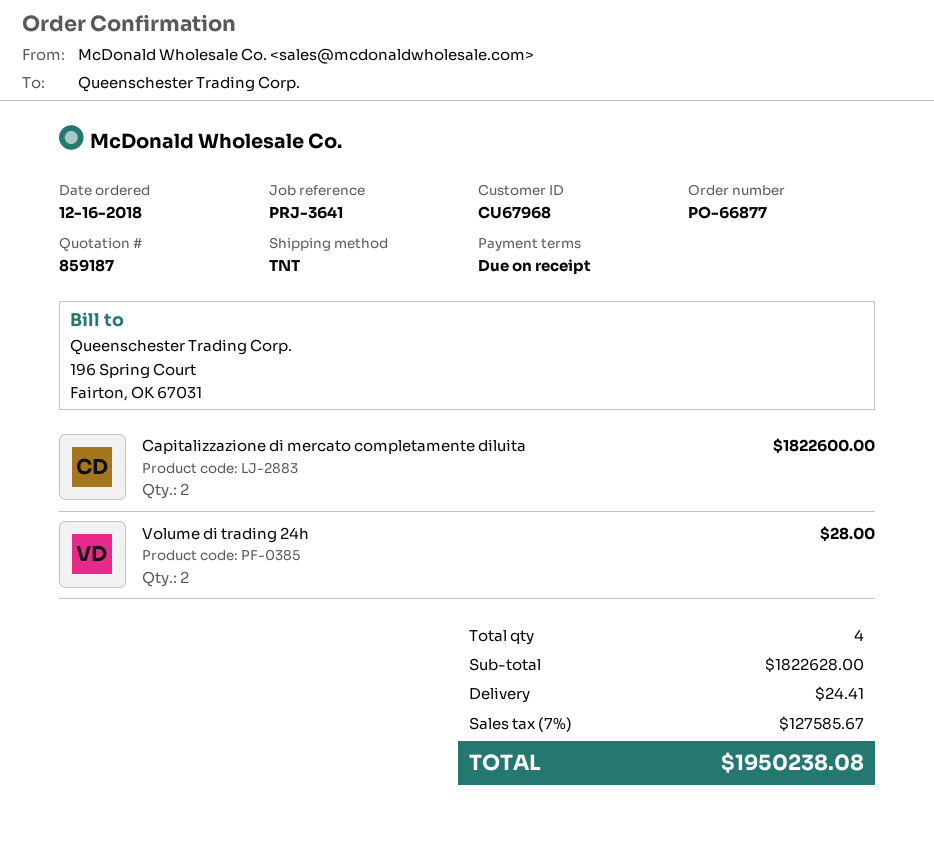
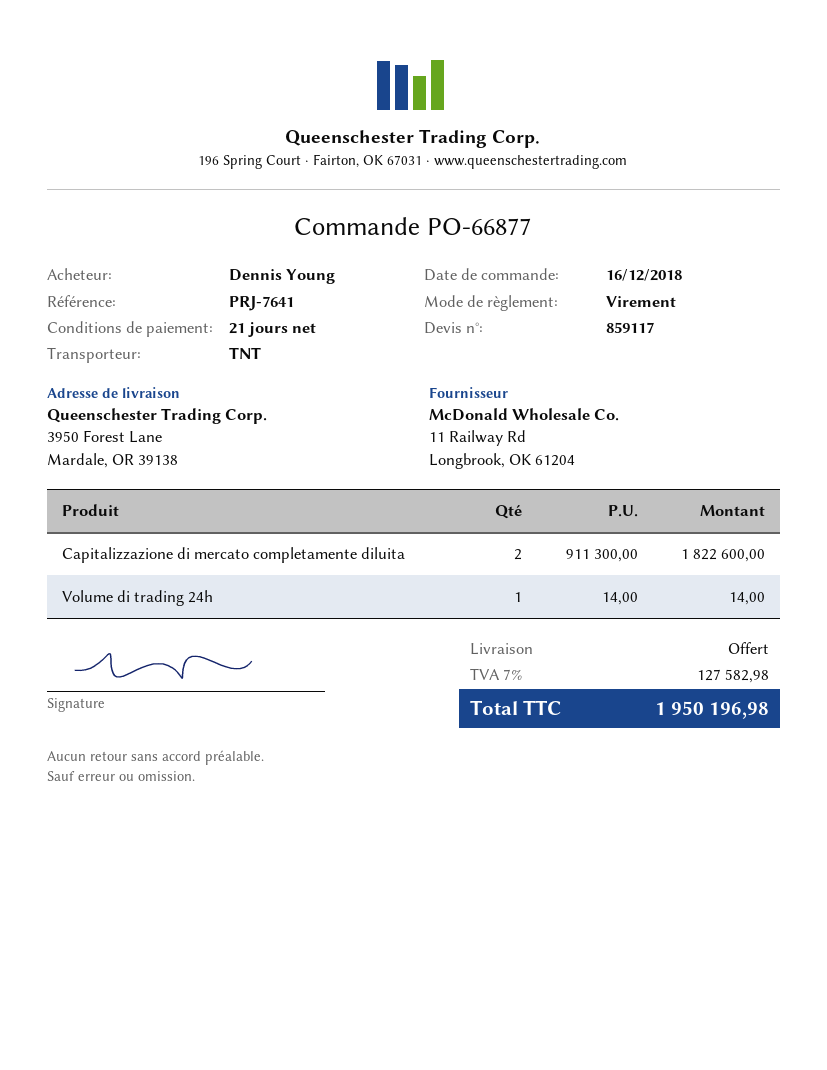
quote number: 859187 -> 859117
payment terms: on receipt -> 21 days
reference: PRJ-3641 -> PRJ-7641
Volume di trading 24h: 2 for 28.00 -> 1 for 14.00
shipping: 24.41 -> 0.00
tax: 7% = 127585.67 -> 7% = 127582.98
total: 1950238.08 -> 1950196.98

